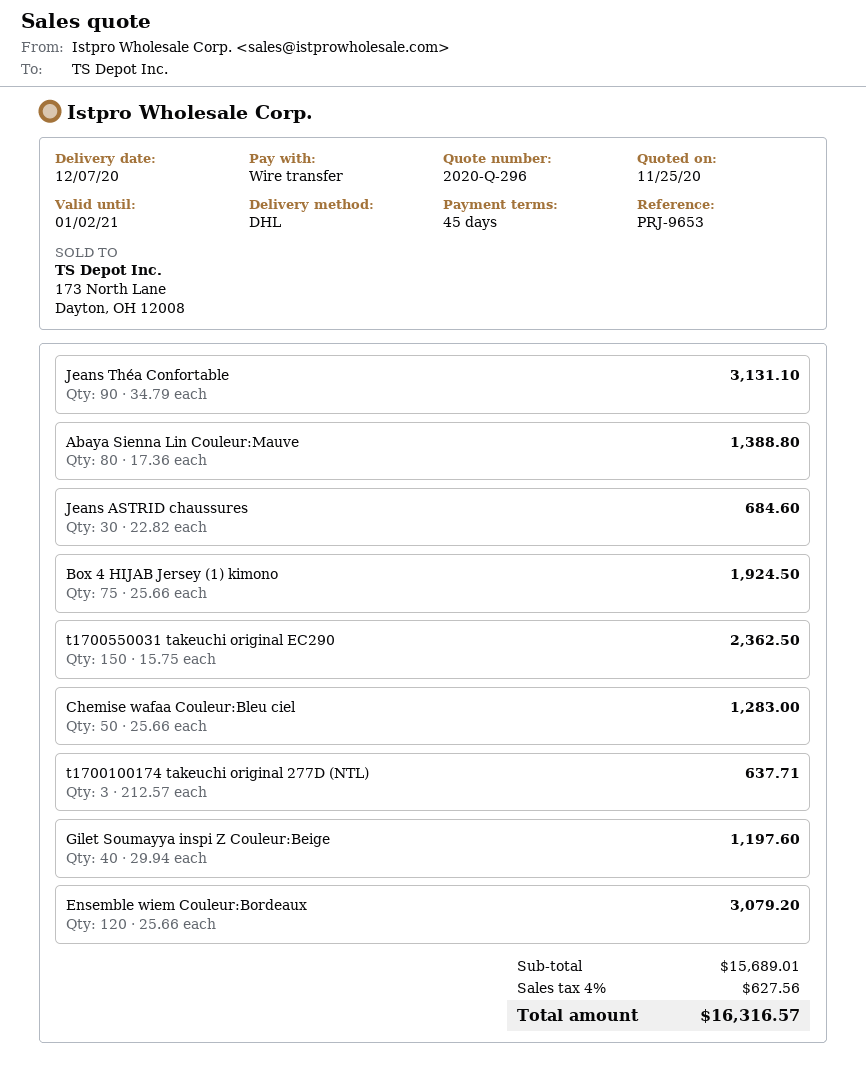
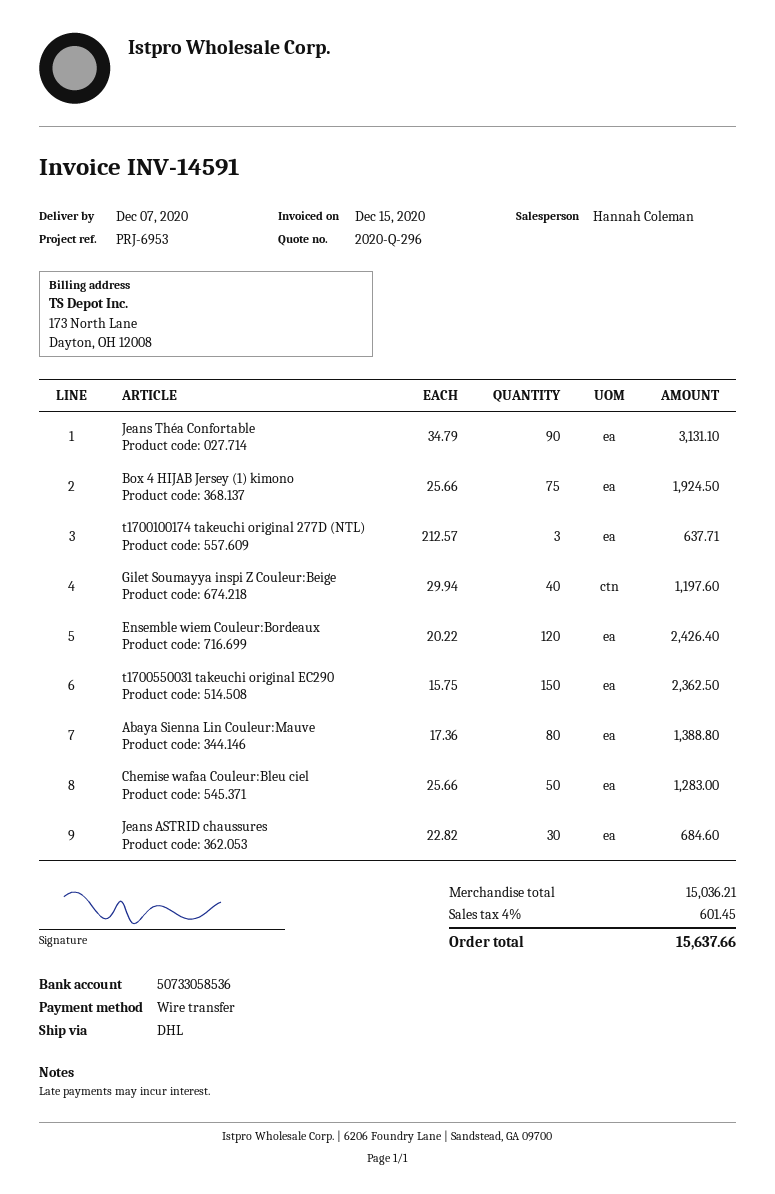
reference: PRJ-9653 -> PRJ-6953
Ensemble wiem Couleur:Bordeaux: 120 x 25.66 = 3079.20 -> 120 x 20.22 = 2426.40
subtotal: 15689.01 -> 15036.21
tax: 4% = 627.56 -> 4% = 601.45
total: 16316.57 -> 15637.66

